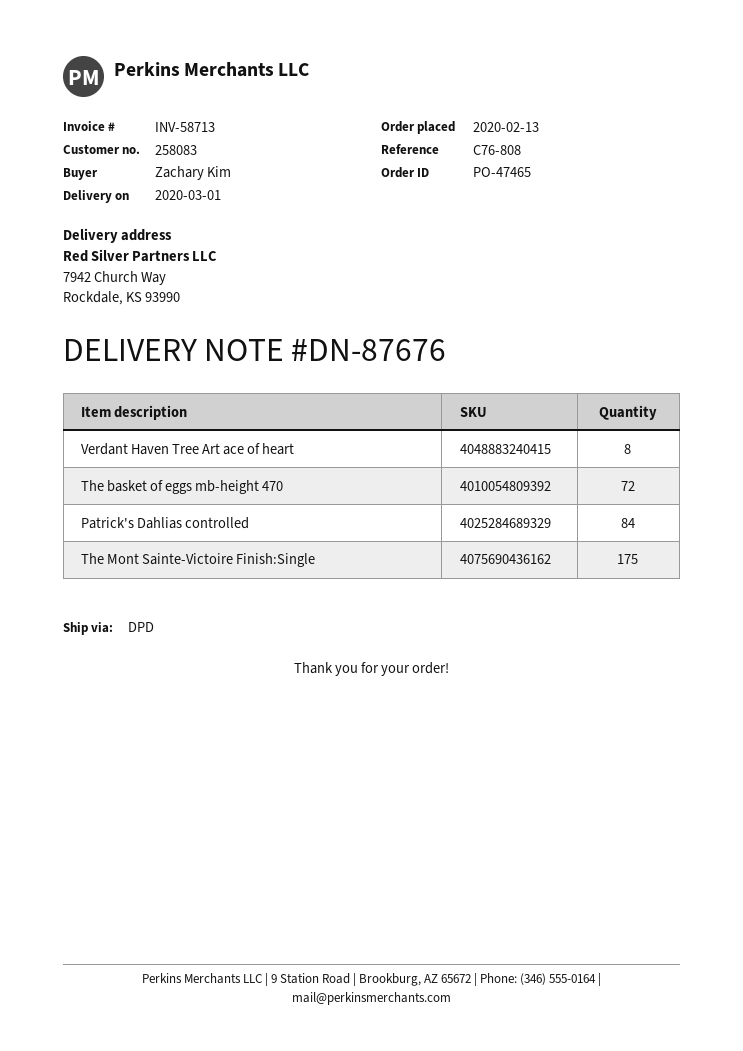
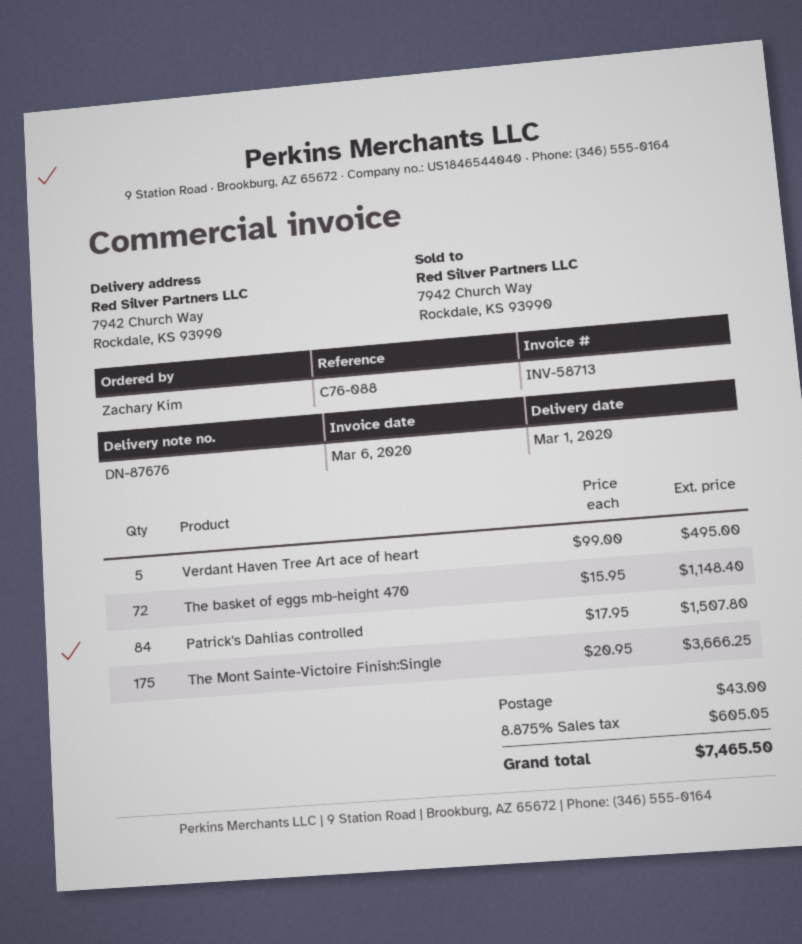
reference: C76-808 -> C76-088
Verdant Haven Tree Art ace of heart: 8 -> 5

